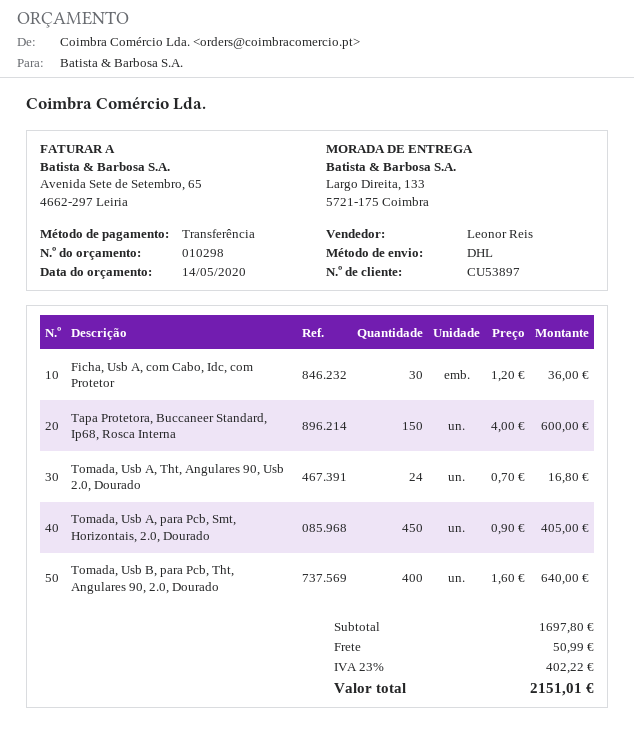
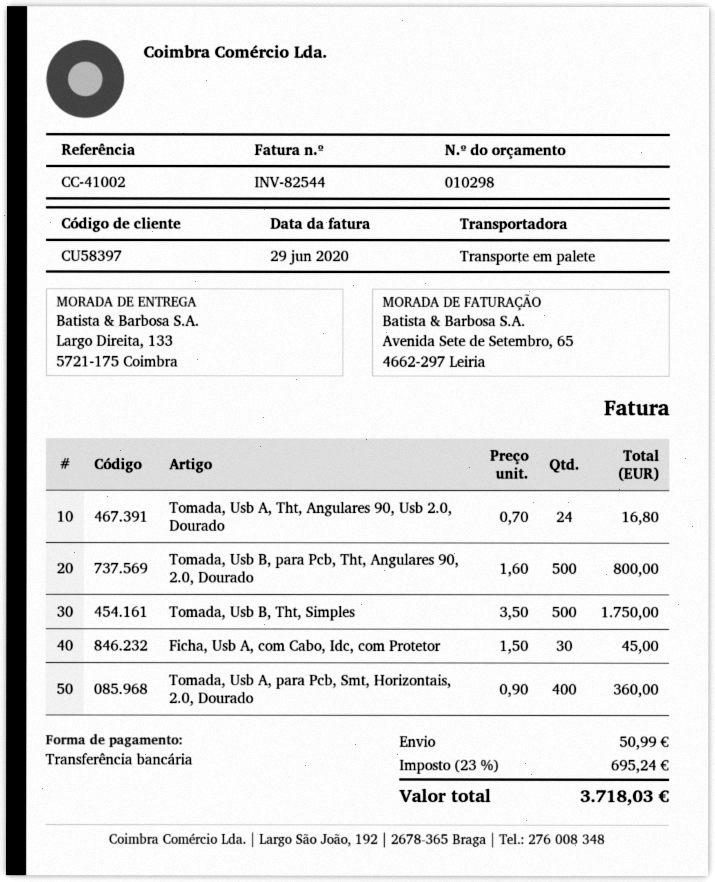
customer number: CU53897 -> CU58397
shipping method: DHL -> pallet freight
Ficha, Usb A, com Cabo, Idc, com Protetor: 30 x 1.20 = 36.00 -> 30 x 1.50 = 45.00
Tapa Protetora, Buccaneer Standard, Ip68, Rosca Interna: 150 x 4.00 = 600.00 -> none
Tomada, Usb A, para Pcb, Smt, Horizontais, 2.0, Dourado: 450 x 0.90 = 405.00 -> 400 x 0.90 = 360.00
Tomada, Usb B, para Pcb, Tht, Angulares 90, 2.0, Dourado: 400 x 1.60 = 640.00 -> 500 x 1.60 = 800.00
Tomada, Usb B, Tht, Simples: none -> 500 x 3.50 = 1750.00
tax: 23% = 402.22 -> 23% = 695.24
total: 2151.01 -> 3718.03

